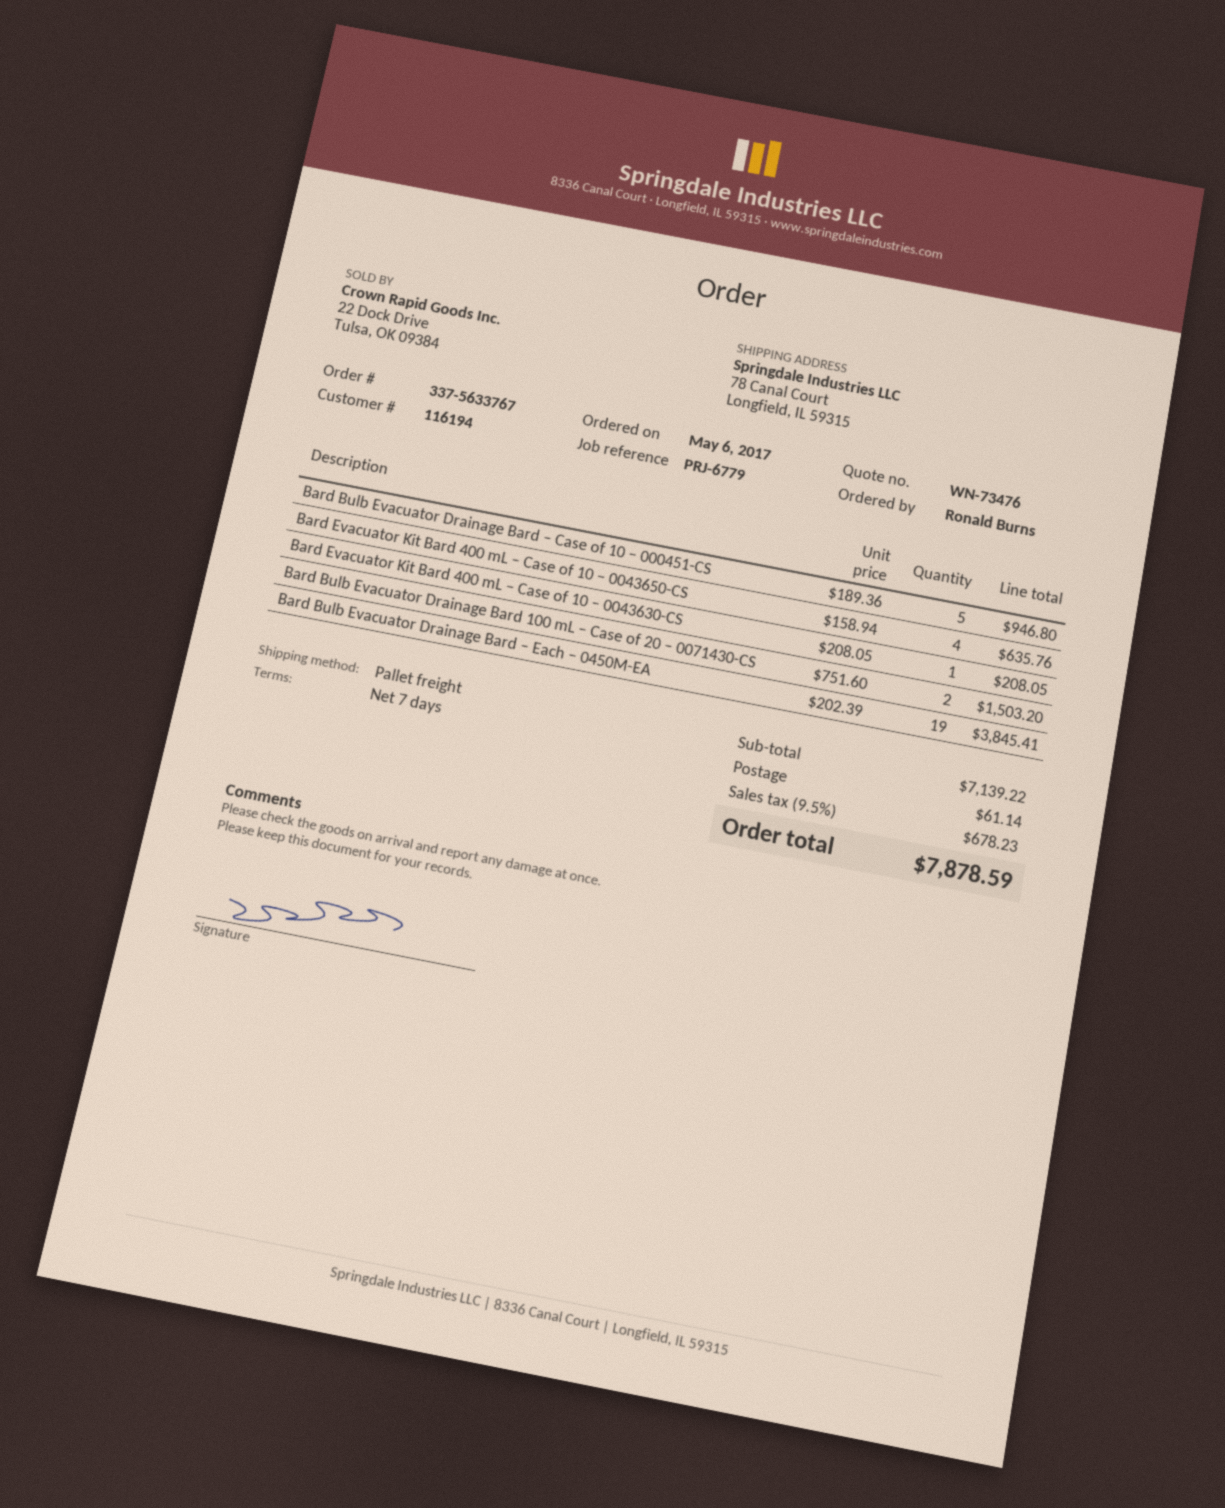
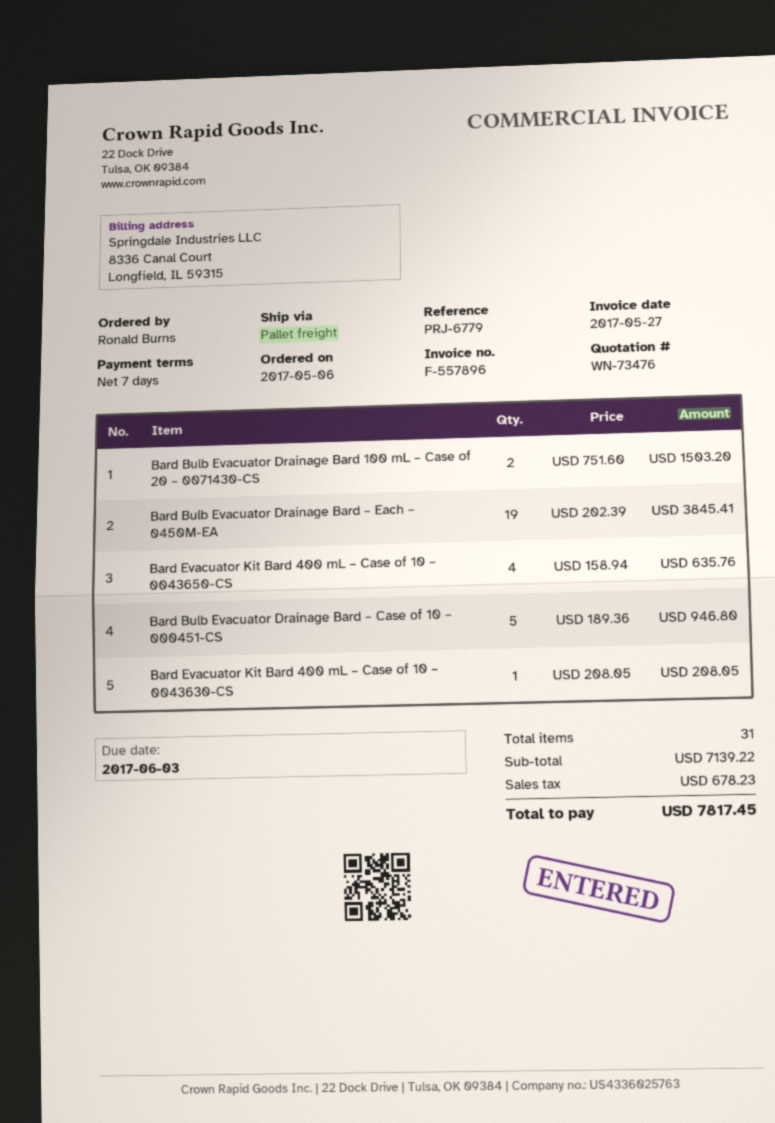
shipping: 61.14 -> none
total: 7878.59 -> 7817.45

